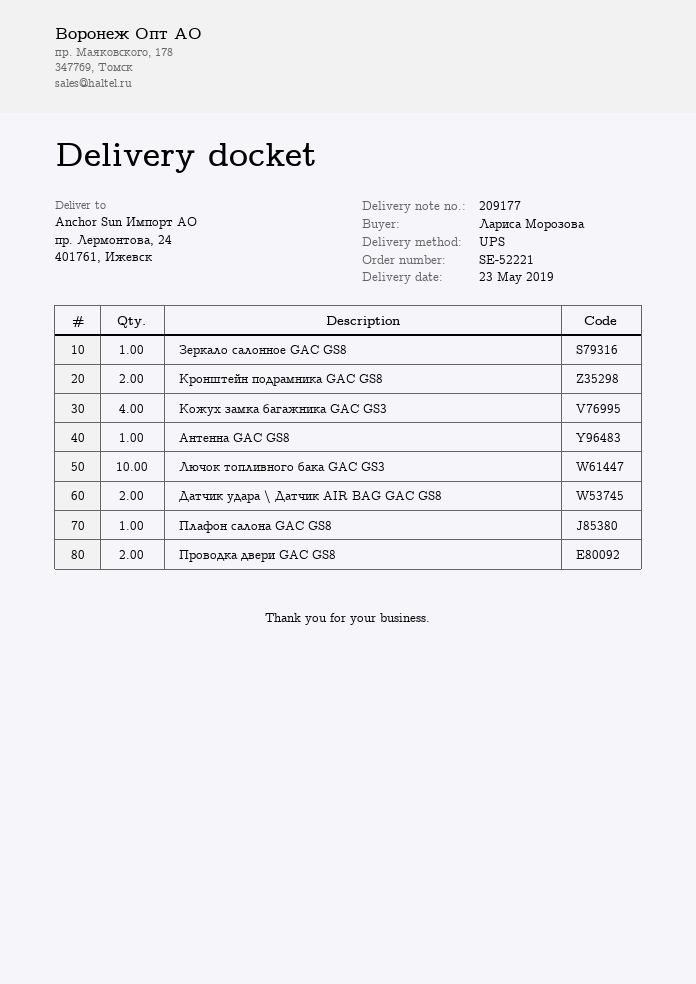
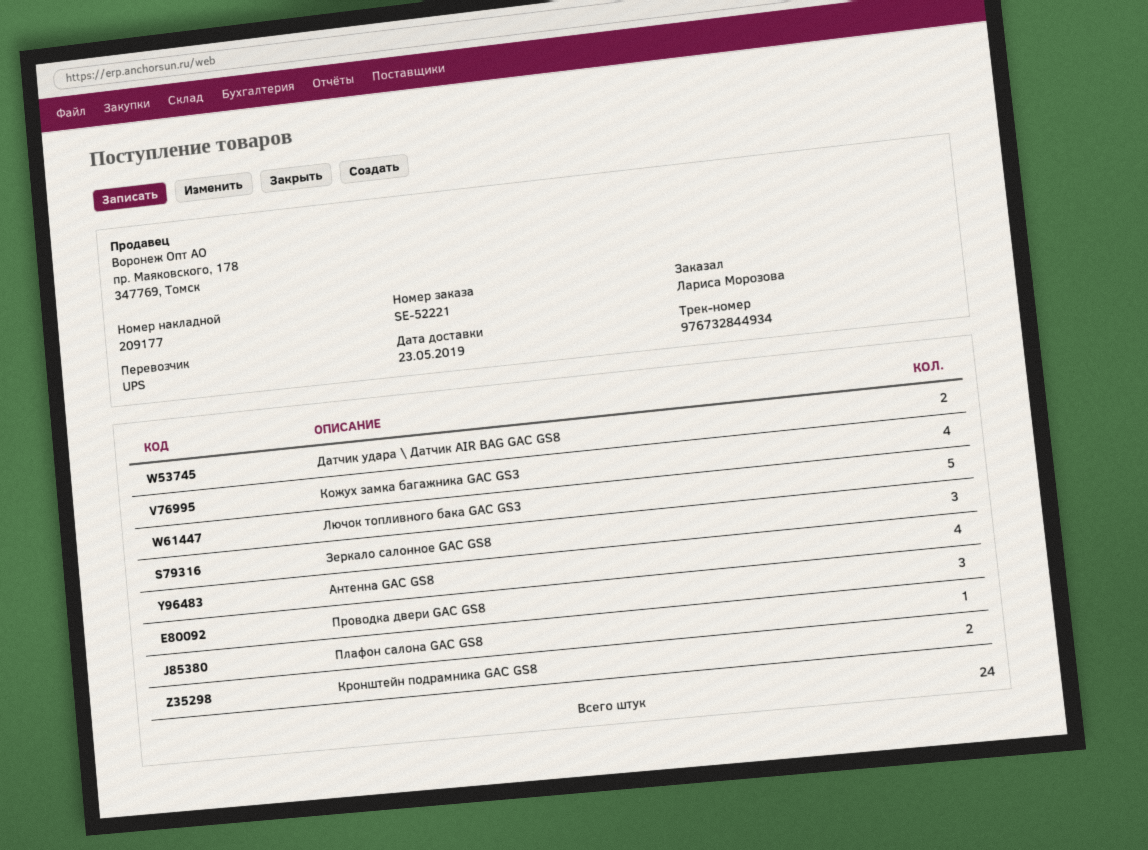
Зеркало салонное GAC GS8: 1 -> 3
Антенна GAC GS8: 1 -> 4
Лючок топливного бака GAC GS3: 10 -> 5
Проводка двери GAC GS8: 2 -> 3

